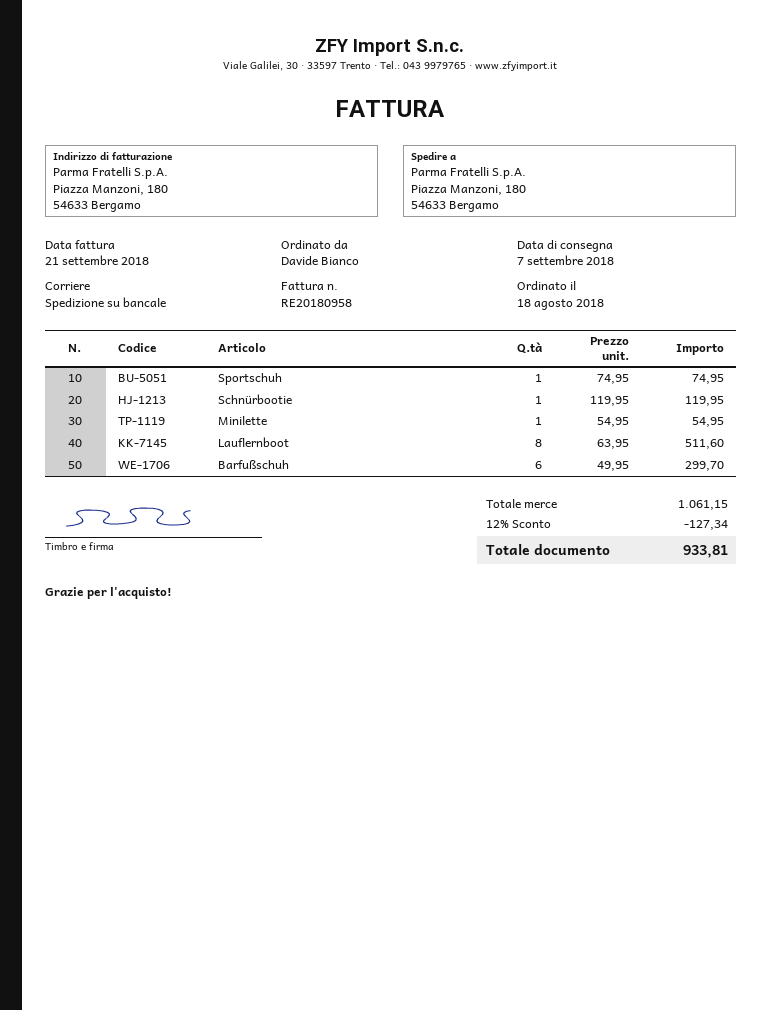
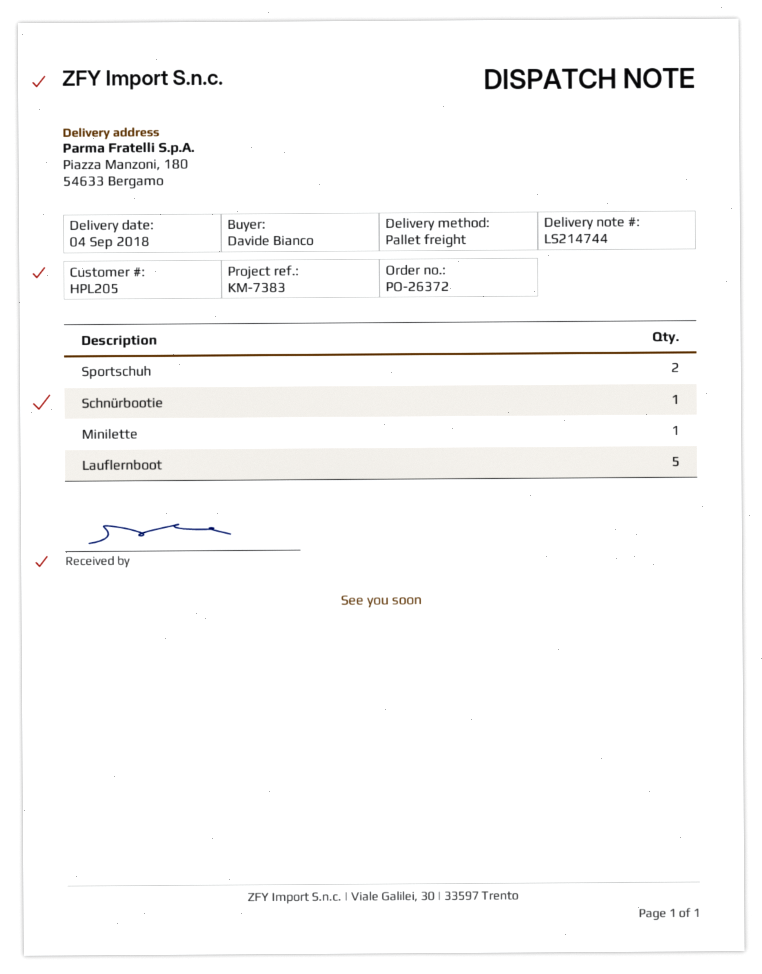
delivery date: 2018-09-07 -> 2018-09-04
Sportschuh: 1 -> 2
Lauflernboot: 8 -> 5
Barfußschuh: 6 -> none

